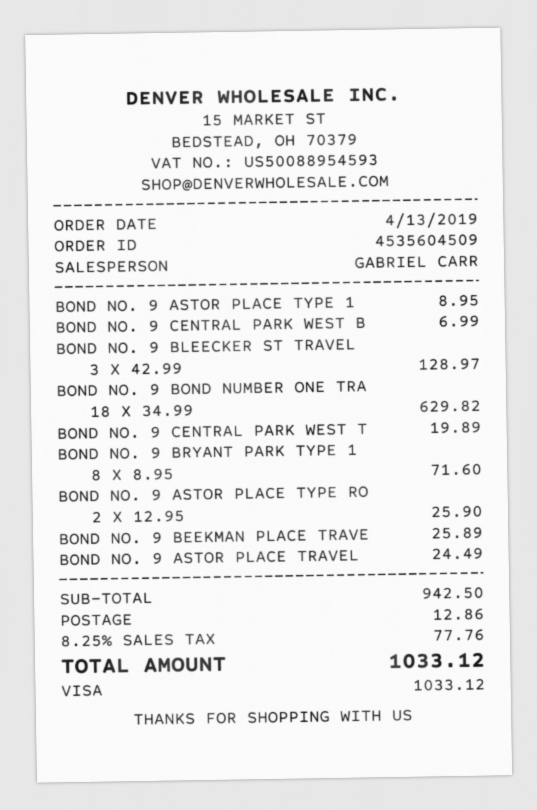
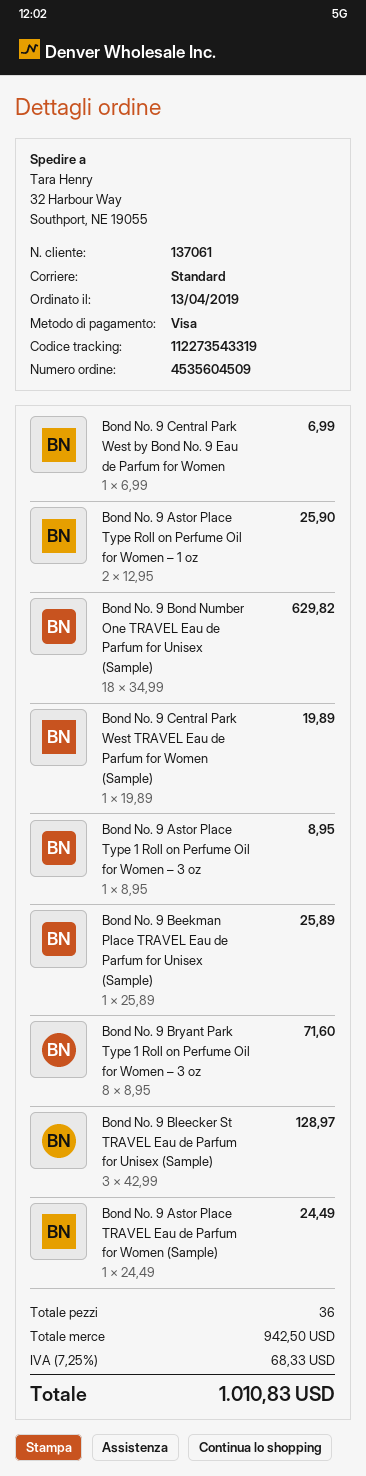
shipping: 12.86 -> none
tax: 8.25% = 77.76 -> 7.25% = 68.33
total: 1033.12 -> 1010.83

